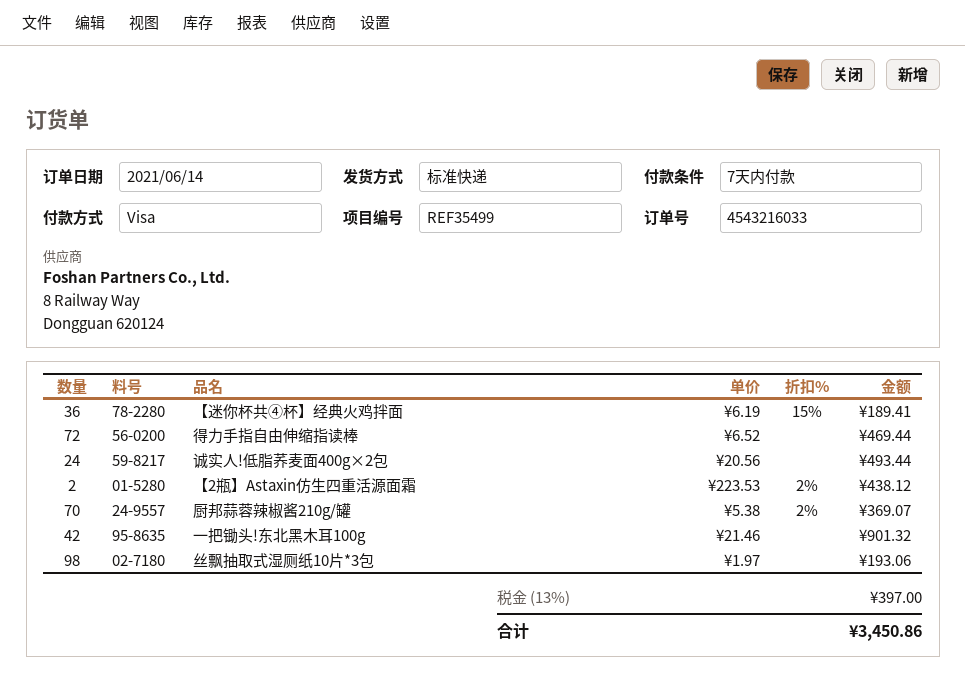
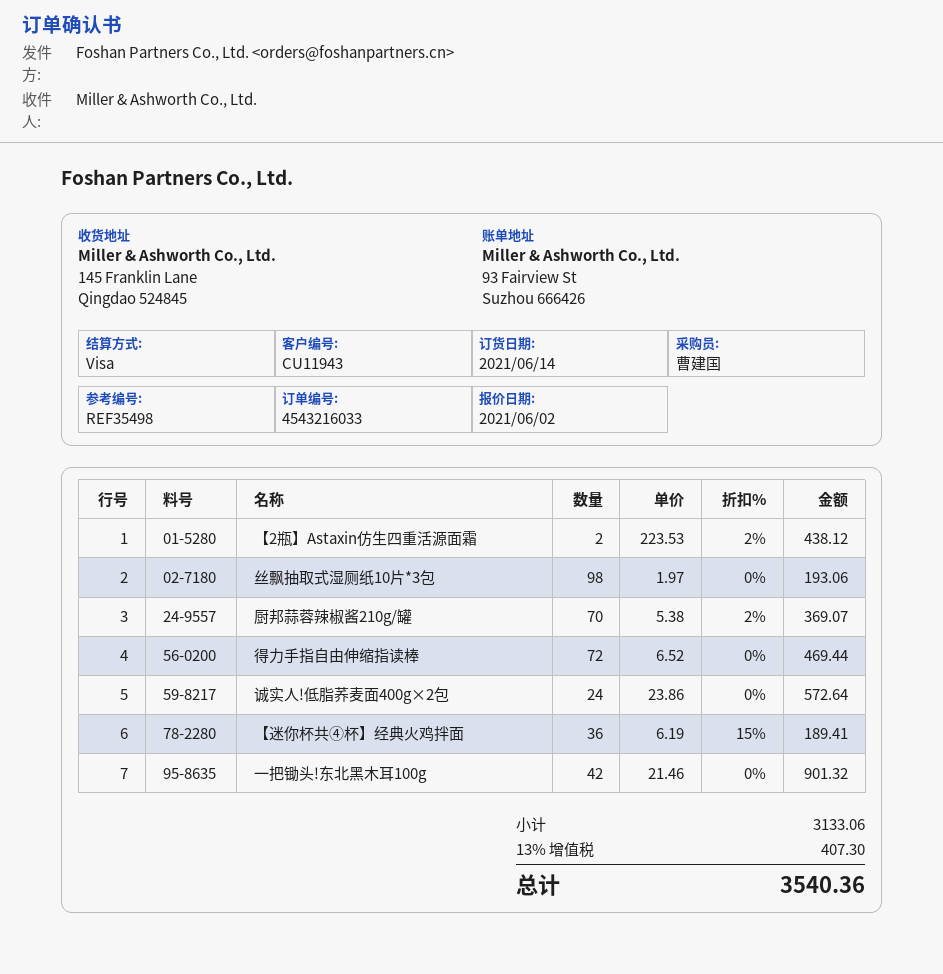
reference: REF35499 -> REF35498
诚实人!低脂荞麦面400g×2包: 24 x 20.56 = 493.44 -> 24 x 23.86 = 572.64
tax: 13% = 397.00 -> 13% = 407.30
total: 3450.86 -> 3540.36

